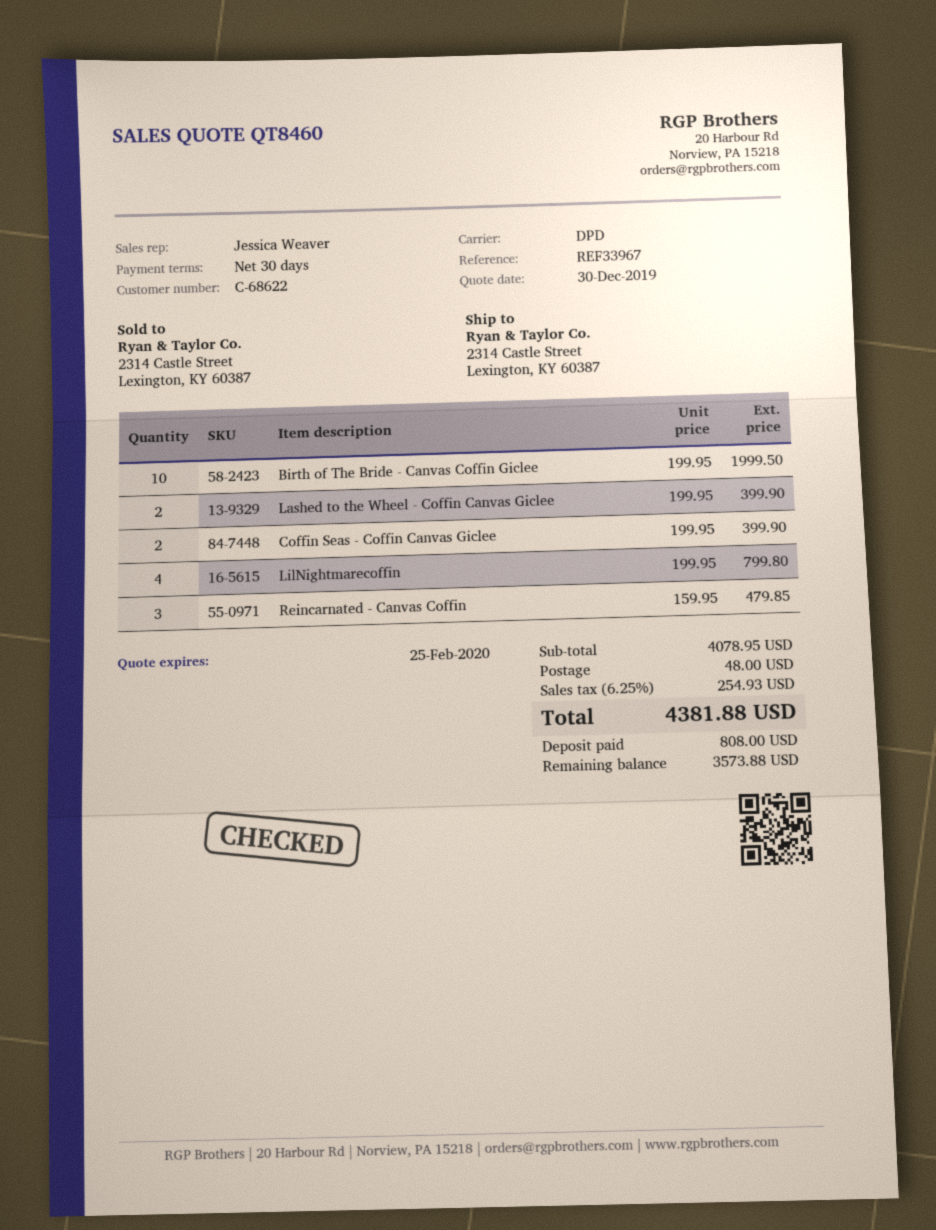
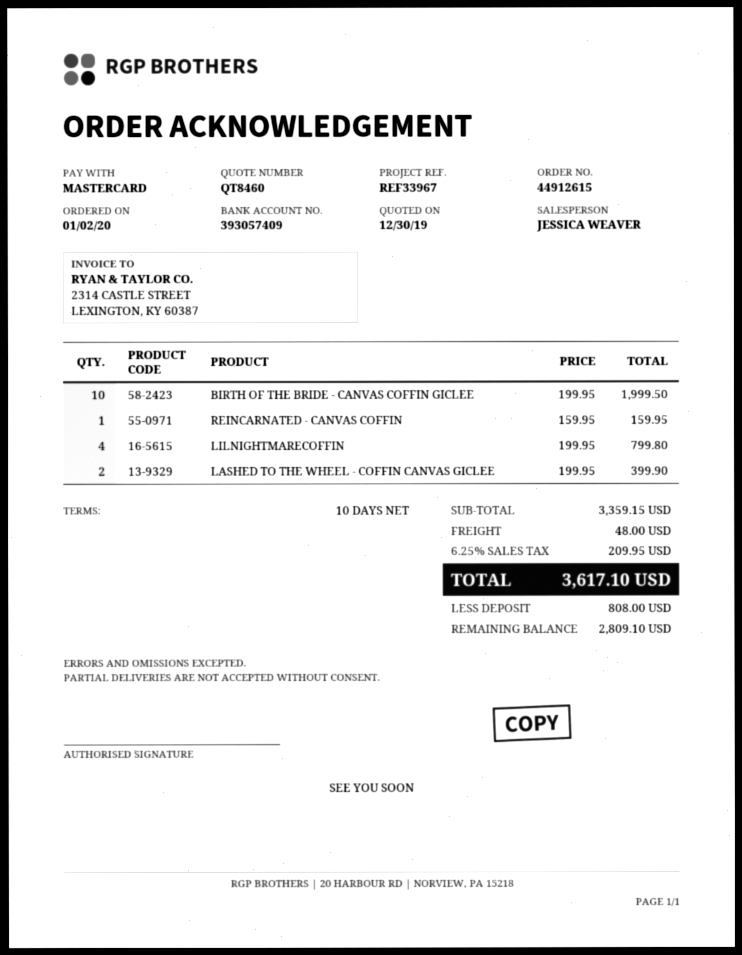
payment terms: 30 days -> 10 days
Coffin Seas - Coffin Canvas Giclee: 2 x 199.95 = 399.90 -> none
Reincarnated - Canvas Coffin: 3 x 159.95 = 479.85 -> 1 x 159.95 = 159.95
subtotal: 4078.95 -> 3359.15
tax: 6.25% = 254.93 -> 6.25% = 209.95
total: 4381.88 -> 3617.10
balance: 3573.88 -> 2809.10

